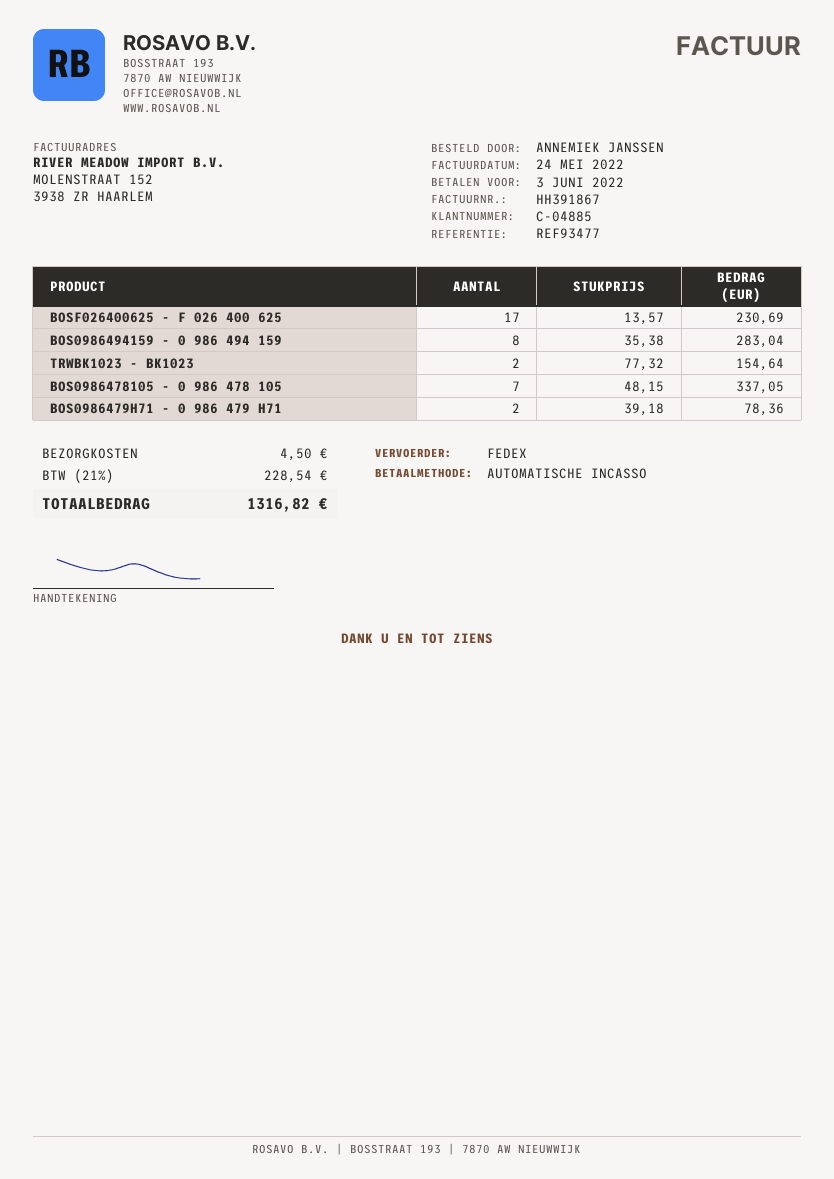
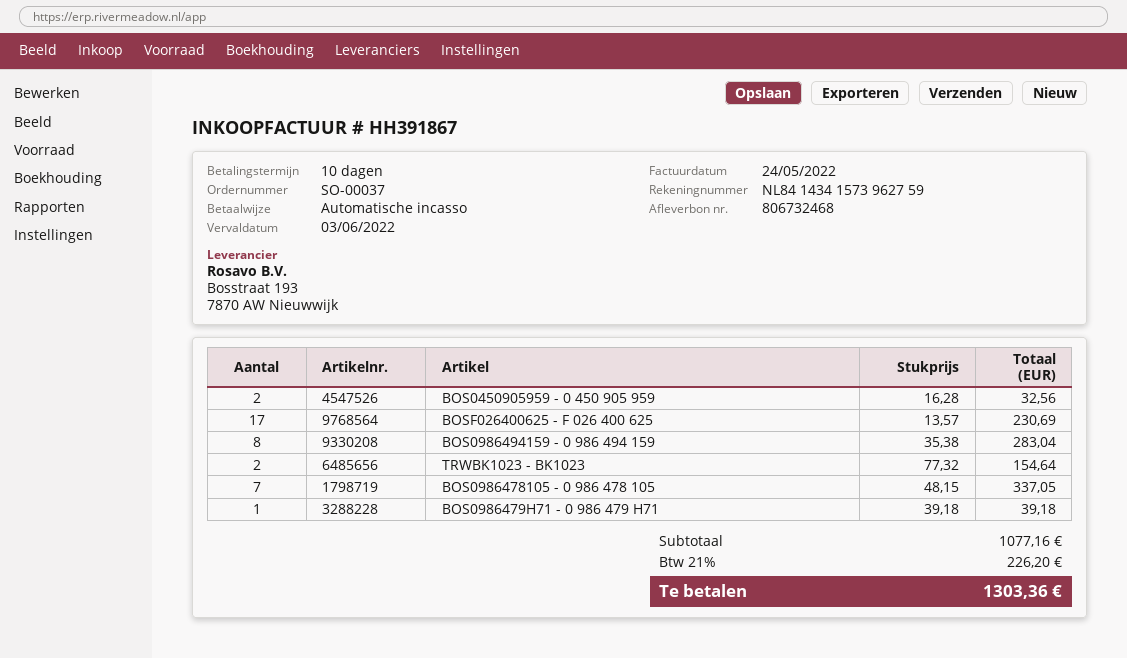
BOS0986479H71 - 0 986 479 H71: 2 x 39.18 = 78.36 -> 1 x 39.18 = 39.18
BOS0450905959 - 0 450 905 959: none -> 2 x 16.28 = 32.56
shipping: 4.50 -> none
tax: 21% = 228.54 -> 21% = 226.20
total: 1316.82 -> 1303.36

